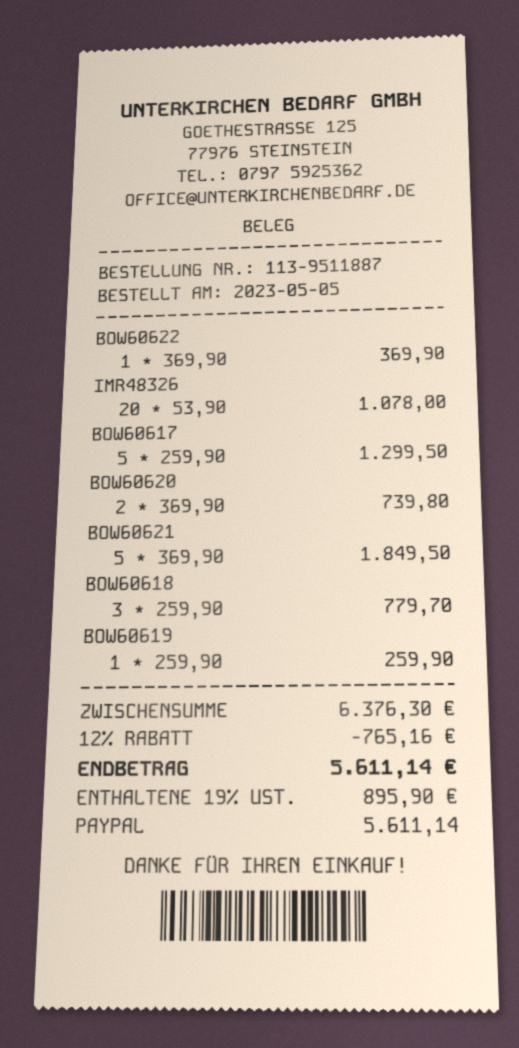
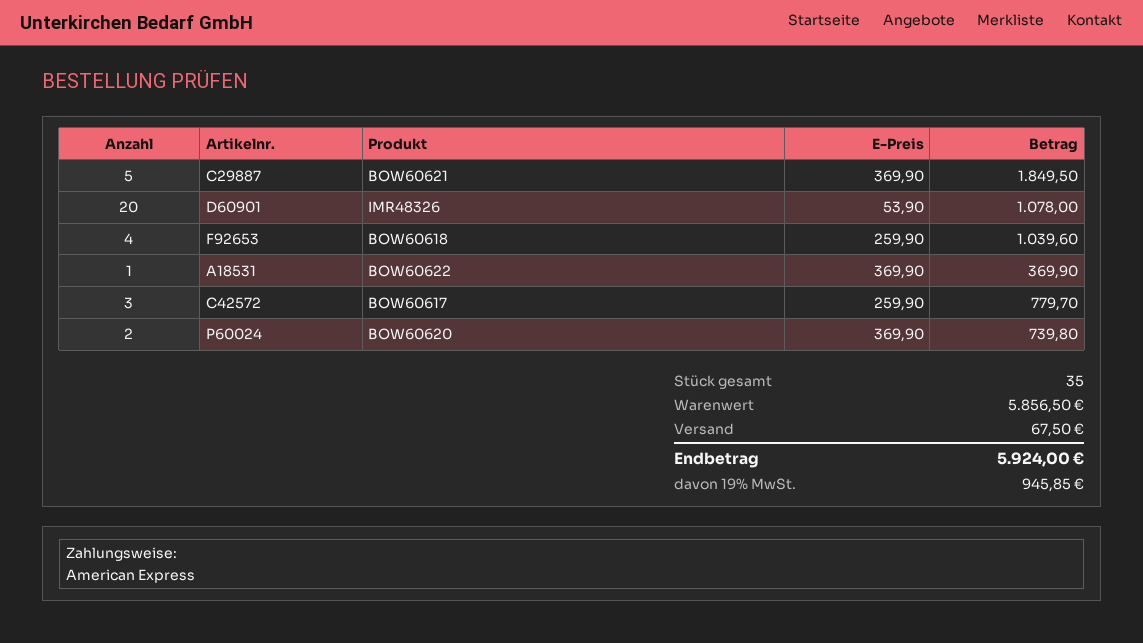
payment method: PayPal -> American Express
BOW60617: 5 x 259.90 = 1299.50 -> 3 x 259.90 = 779.70
BOW60618: 3 x 259.90 = 779.70 -> 4 x 259.90 = 1039.60
BOW60619: 1 x 259.90 = 259.90 -> none
subtotal: 6376.30 -> 5856.50
discount: 12% = 765.16 -> none
shipping: none -> 67.50
tax: 19% = 895.90 -> 19% = 945.85
total: 5611.14 -> 5924.00

